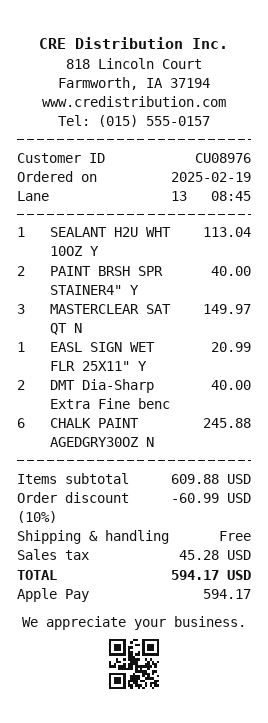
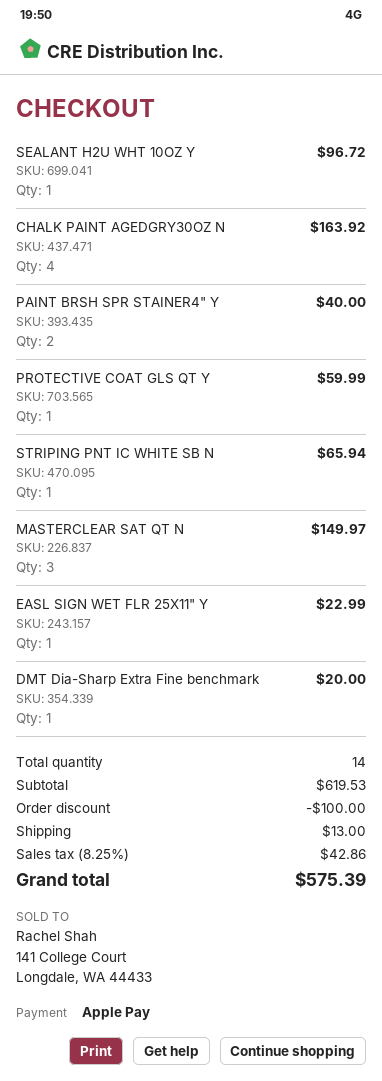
SEALANT H2U WHT 10OZ Y: 1 for 113.04 -> 1 for 96.72
EASL SIGN WET FLR 25X11" Y: 1 for 20.99 -> 1 for 22.99
DMT Dia-Sharp Extra Fine benc: 2 for 40.00 -> 1 for 20.00
CHALK PAINT AGEDGRY30OZ N: 6 for 245.88 -> 4 for 163.92
PROTECTIVE COAT GLS QT Y: none -> 1 for 59.99
STRIPING PNT IC WHITE SB N: none -> 1 for 65.94
subtotal: 609.88 -> 619.53
discount: 60.99 -> 100.00
shipping: 0.00 -> 13.00
tax: 45.28 -> 42.86
total: 594.17 -> 575.39

